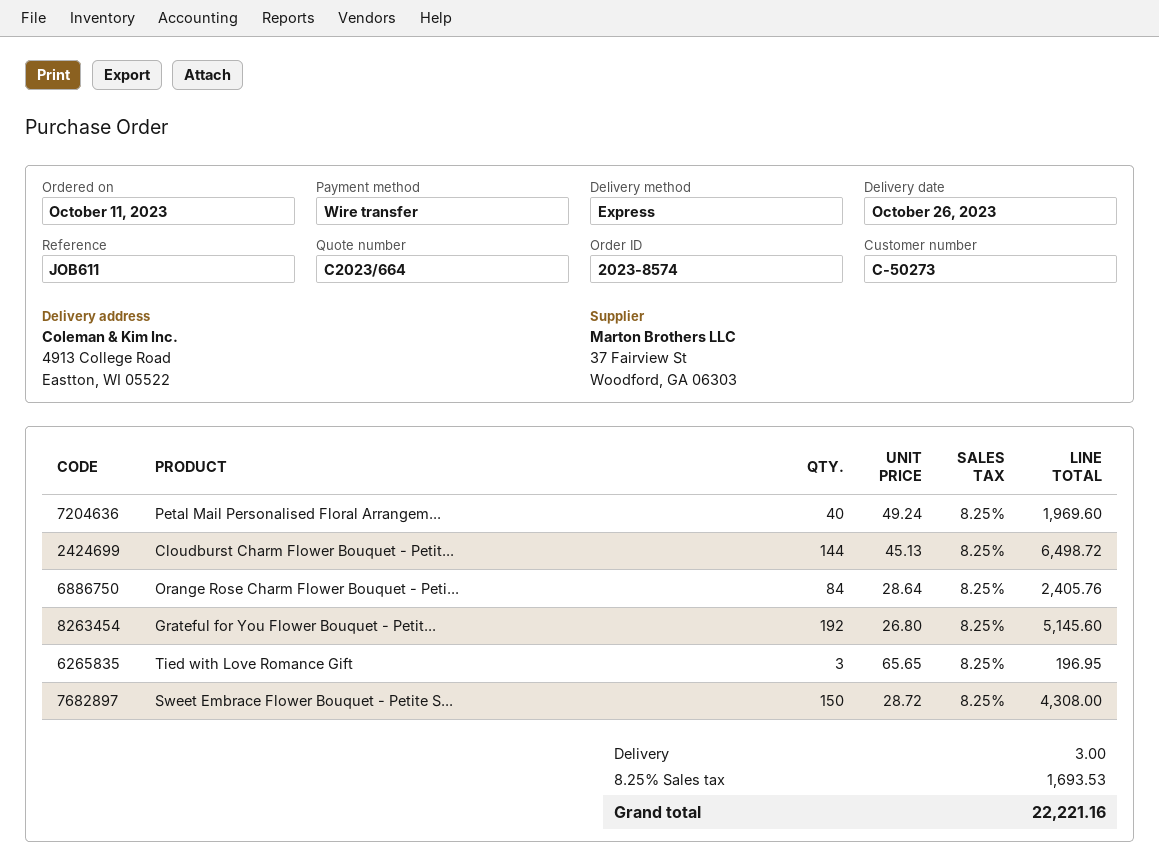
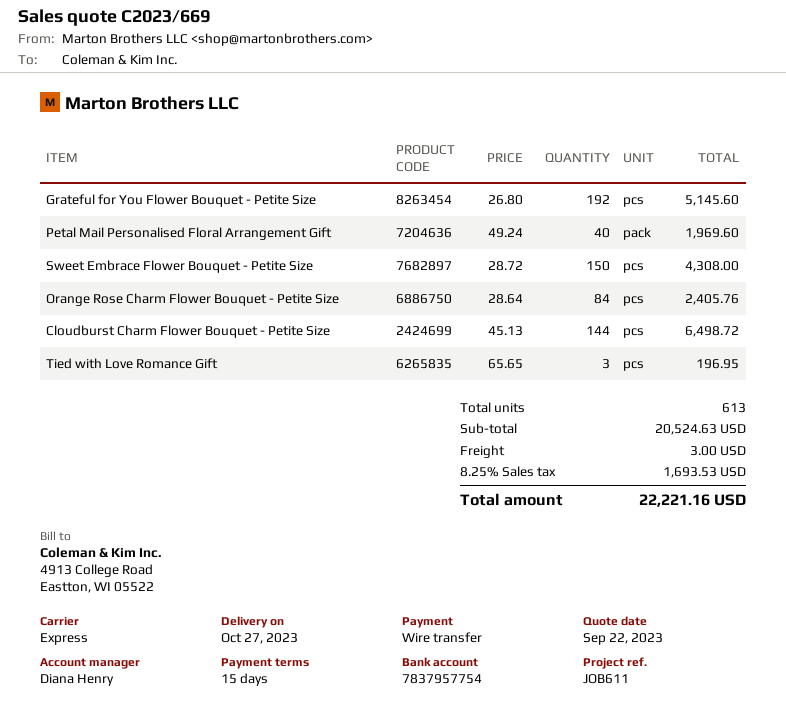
quote number: C2023/664 -> C2023/669
delivery date: 2023-10-26 -> 2023-10-27

